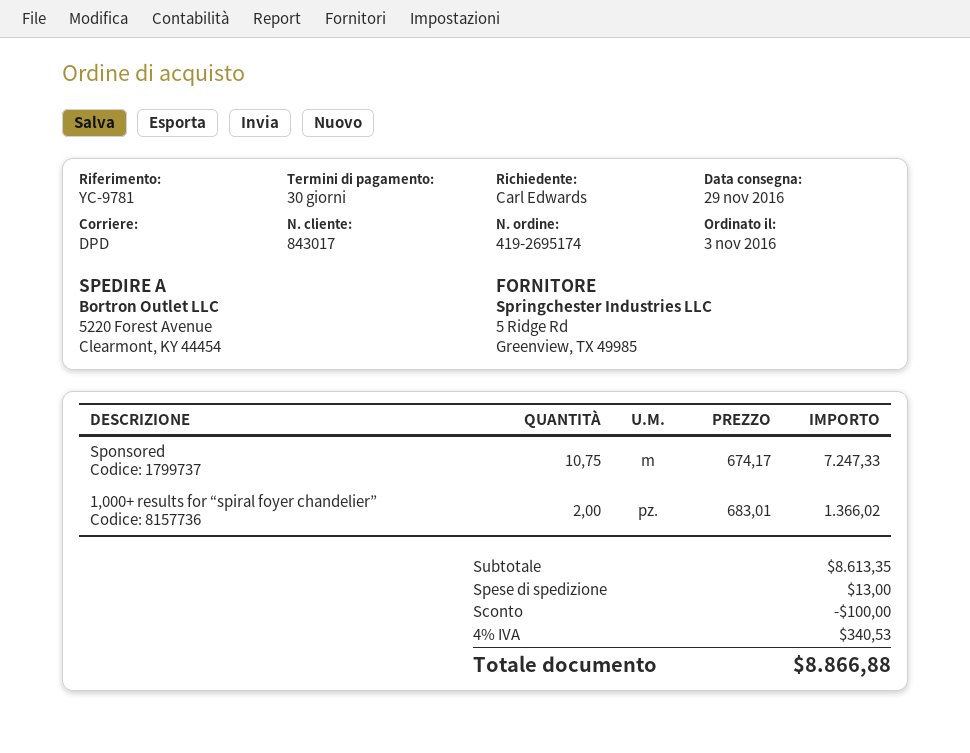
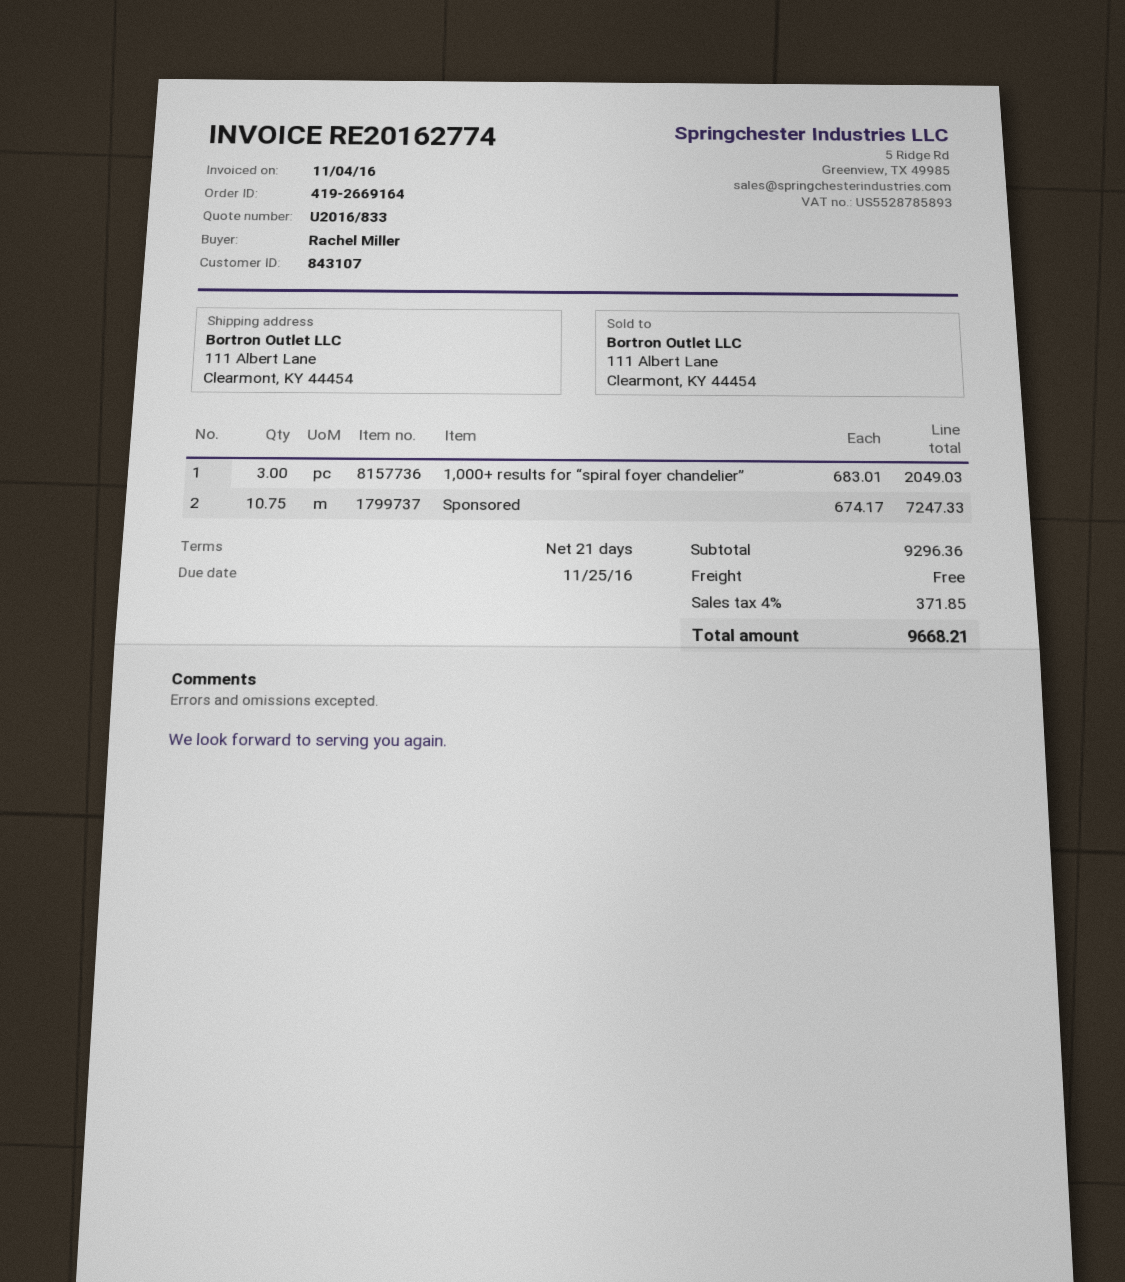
order number: 419-2695174 -> 419-2669164
payment terms: 30 days -> 21 days
customer number: 843017 -> 843107
ordered by: Carl Edwards -> Rachel Miller
ship to: 5220 Forest Avenue, Clearmont, KY 44454 -> 111 Albert Lane, Clearmont, KY 44454
1,000+ results for “spiral foyer chandelier”: 2 x 683.01 = 1366.02 -> 3 x 683.01 = 2049.03
subtotal: 8613.35 -> 9296.36
discount: 100.00 -> none
shipping: 13.00 -> 0.00
tax: 4% = 340.53 -> 4% = 371.85
total: 8866.88 -> 9668.21

